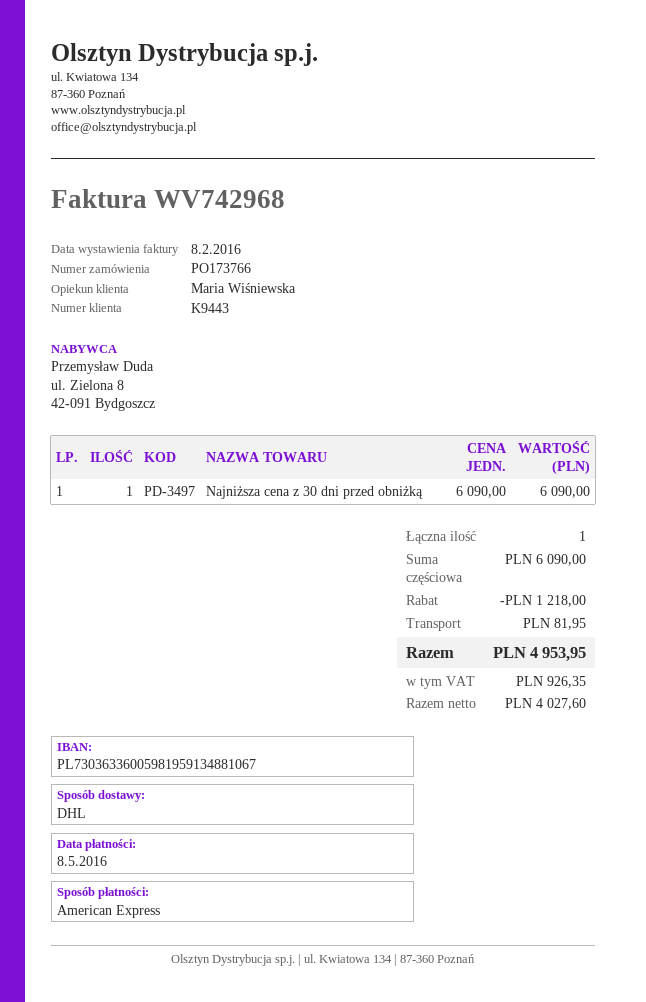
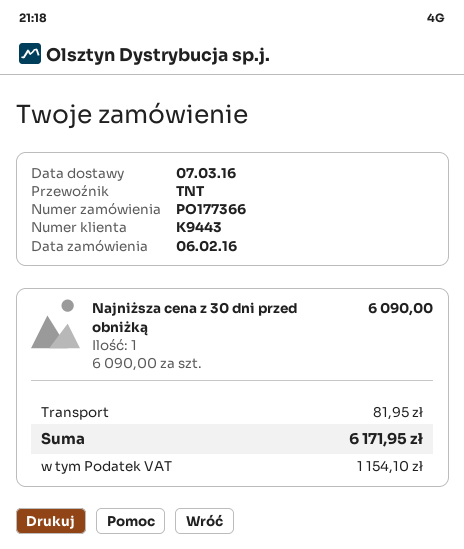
order number: PO173766 -> PO177366
shipping method: DHL -> TNT
discount: 1218.00 -> none
tax: 926.35 -> 1154.10
total: 4953.95 -> 6171.95

